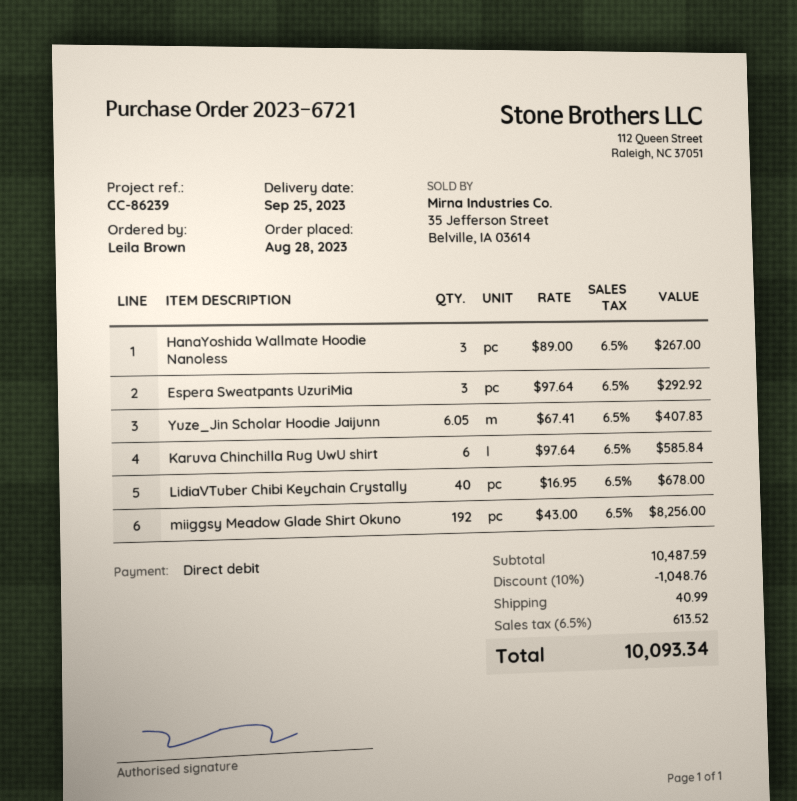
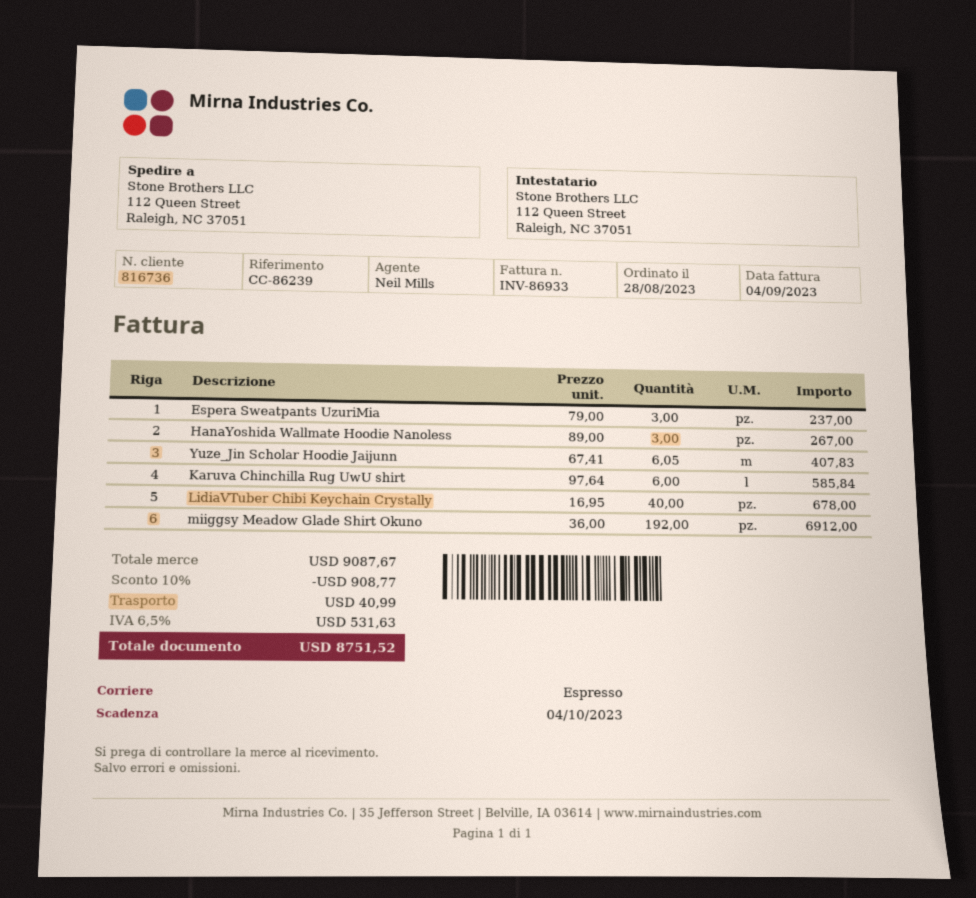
Espera Sweatpants UzuriMia: 3 x 97.64 = 292.92 -> 3 x 79.00 = 237.00
miiggsy Meadow Glade Shirt Okuno: 192 x 43.00 = 8256.00 -> 192 x 36.00 = 6912.00
subtotal: 10487.59 -> 9087.67
discount: 10% = 1048.76 -> 10% = 908.77
tax: 6.5% = 613.52 -> 6.5% = 531.63
total: 10093.34 -> 8751.52

